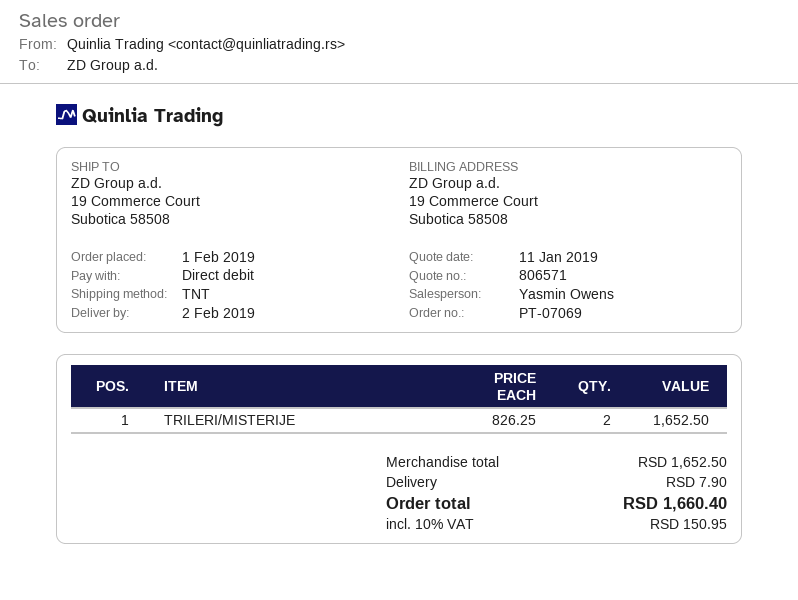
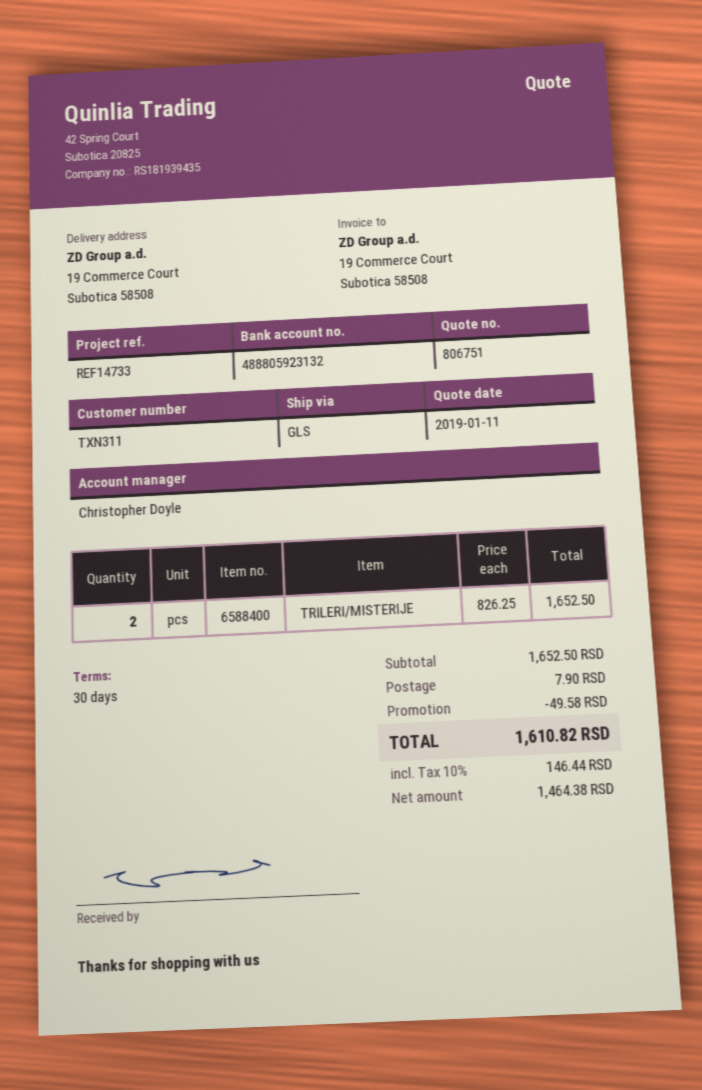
quote number: 806571 -> 806751
sales rep: Yasmin Owens -> Christopher Doyle
shipping method: TNT -> GLS
discount: none -> 49.58
tax: 10% = 150.95 -> 10% = 146.44
total: 1660.40 -> 1610.82

